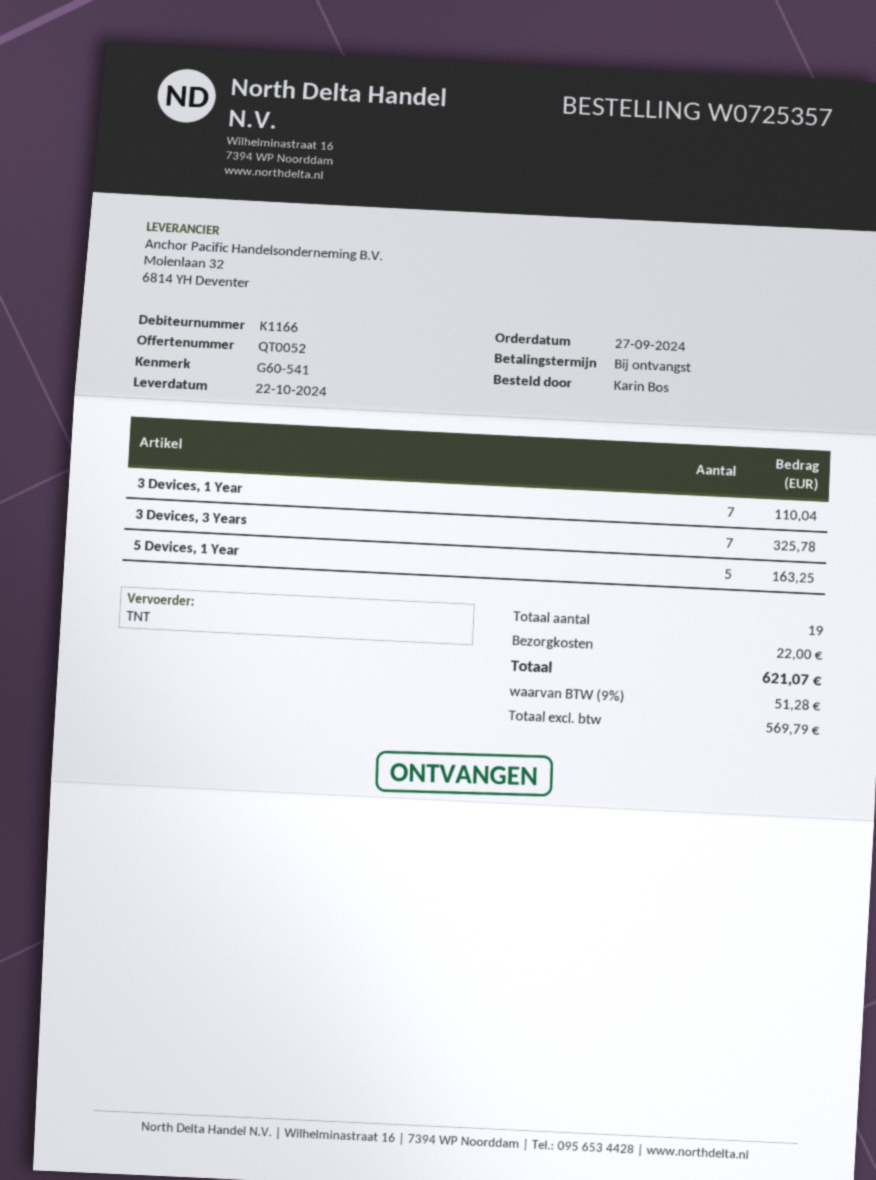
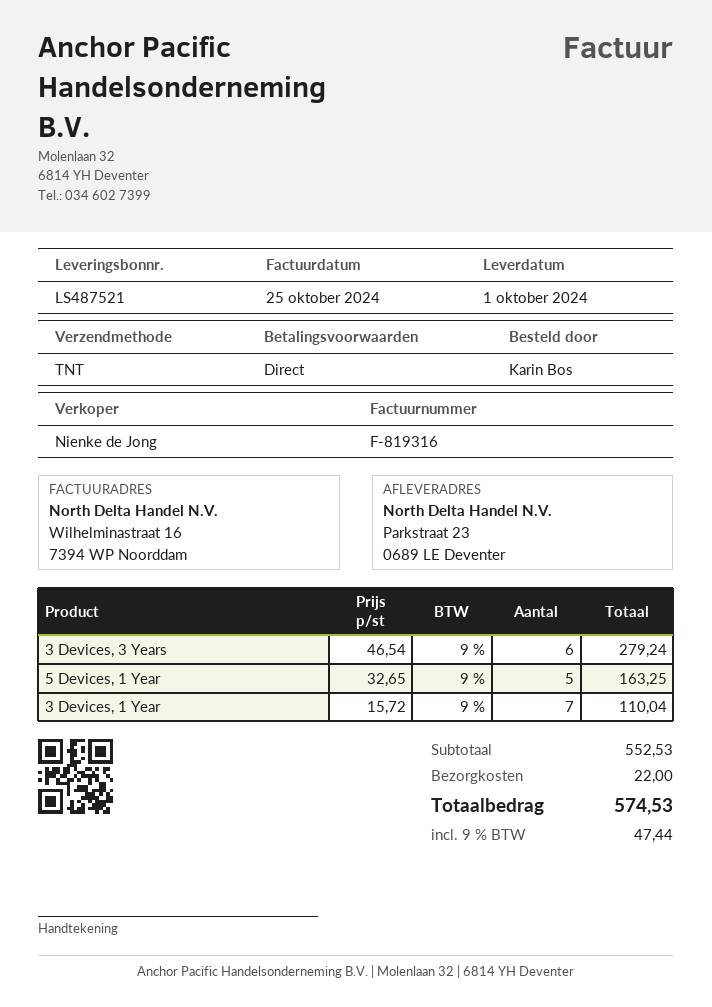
delivery date: 2024-10-22 -> 2024-10-01
3 Devices, 3 Years: 7 for 325.78 -> 6 for 279.24
tax: 9% = 51.28 -> 9% = 47.44
total: 621.07 -> 574.53

